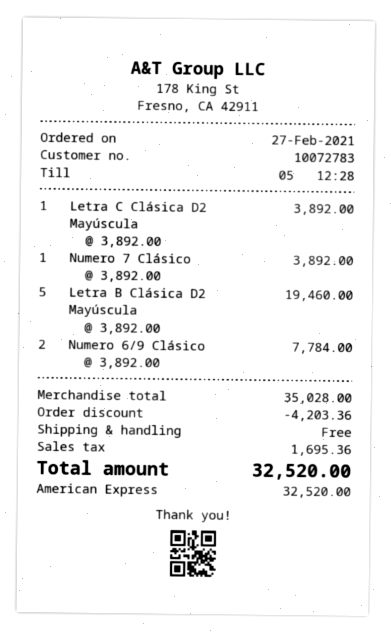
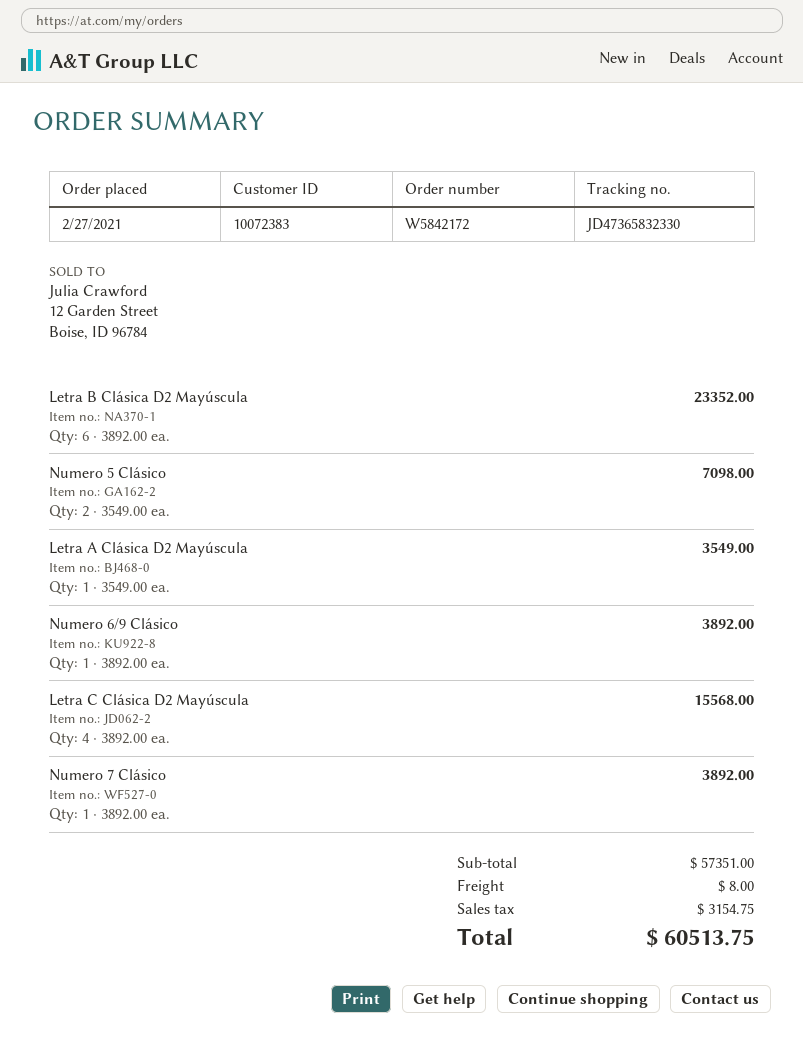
customer number: 10072783 -> 10072383
Letra C Clásica D2 Mayúscula: 1 x 3892.00 = 3892.00 -> 4 x 3892.00 = 15568.00
Letra B Clásica D2 Mayúscula: 5 x 3892.00 = 19460.00 -> 6 x 3892.00 = 23352.00
Numero 6/9 Clásico: 2 x 3892.00 = 7784.00 -> 1 x 3892.00 = 3892.00
Numero 5 Clásico: none -> 2 x 3549.00 = 7098.00
Letra A Clásica D2 Mayúscula: none -> 1 x 3549.00 = 3549.00
subtotal: 35028.00 -> 57351.00
discount: 4203.36 -> none
shipping: 0.00 -> 8.00
tax: 1695.36 -> 3154.75
total: 32520.00 -> 60513.75

